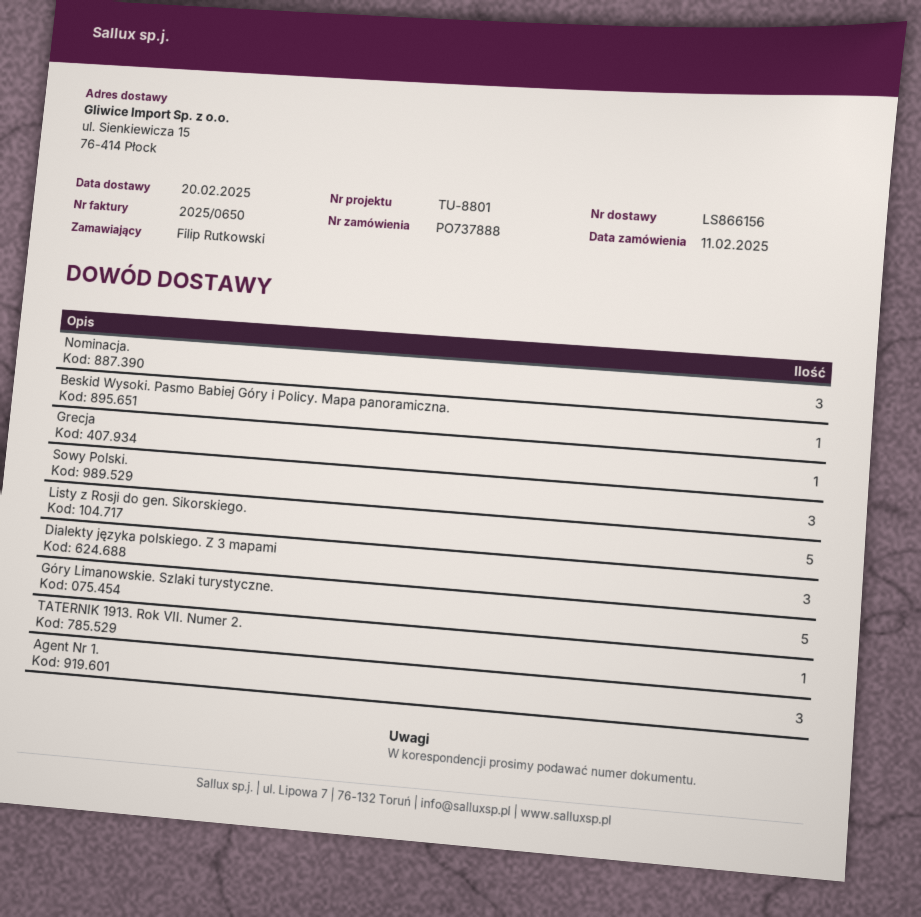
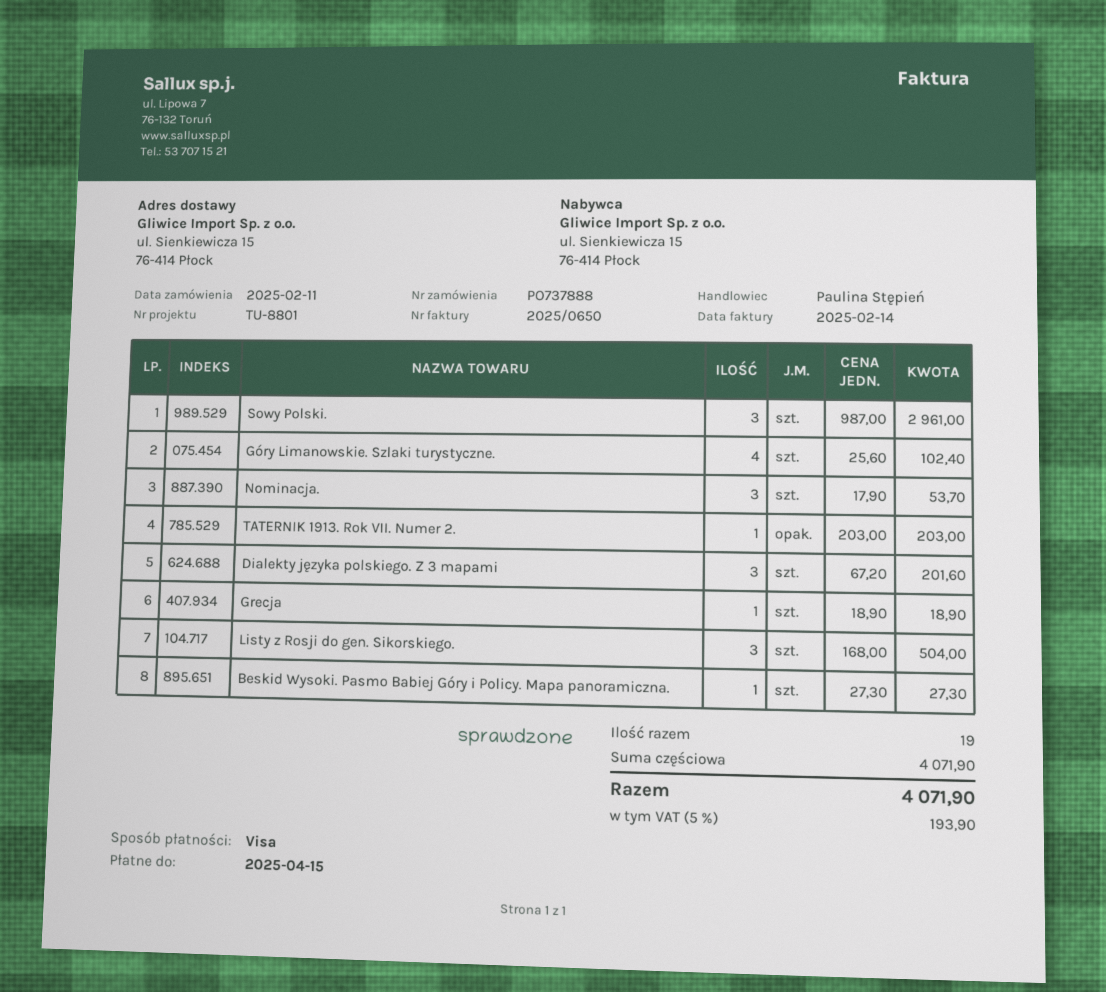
Listy z Rosji do gen. Sikorskiego.: 5 -> 3
Góry Limanowskie. Szlaki turystyczne.: 5 -> 4
Agent Nr 1.: 3 -> none

